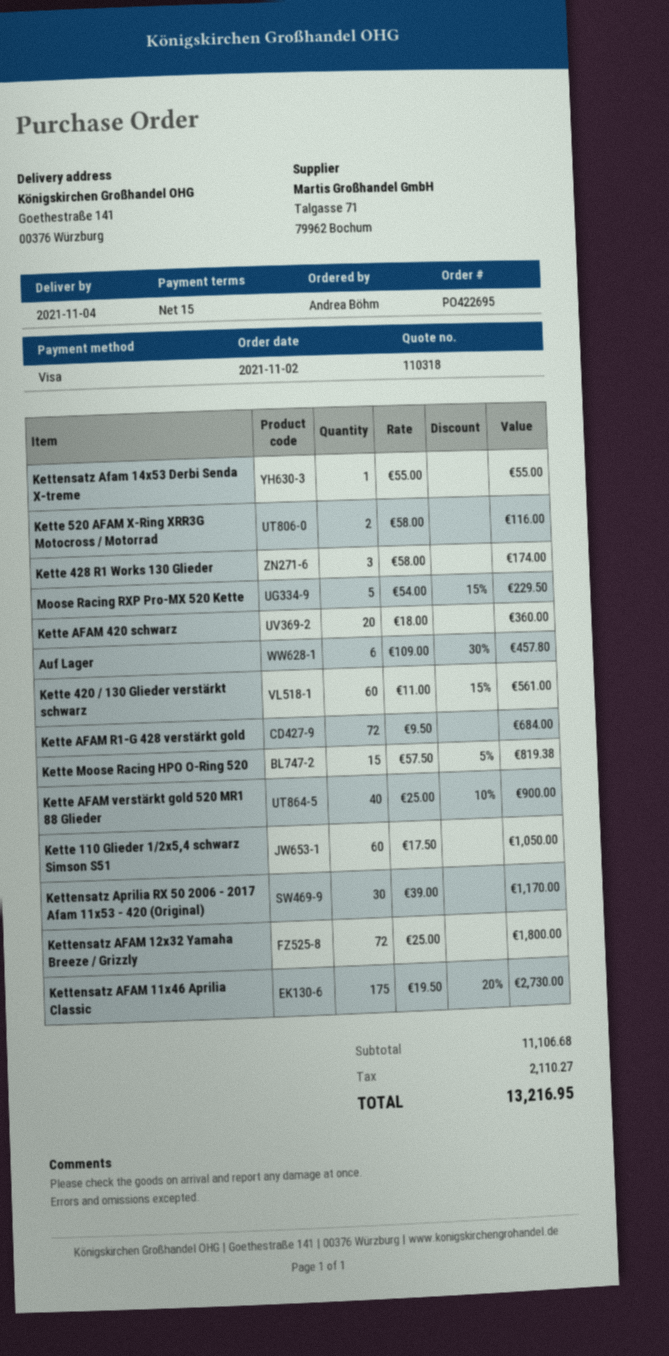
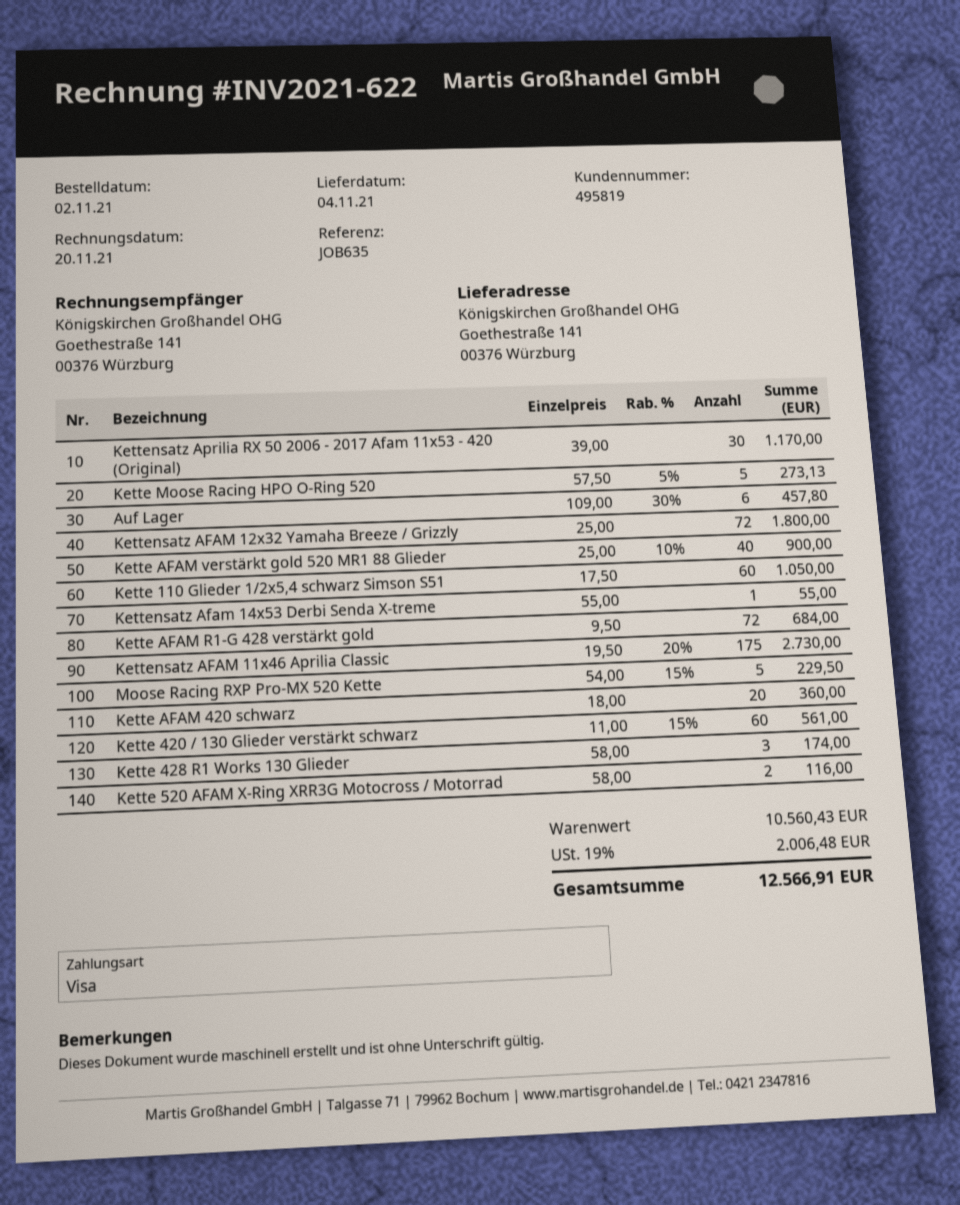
Kette Moose Racing HPO O-Ring 520: 15 x 57.50 - 5% = 819.38 -> 5 x 57.50 - 5% = 273.13
subtotal: 11106.68 -> 10560.43
tax: 2110.27 -> 2006.48
total: 13216.95 -> 12566.91

